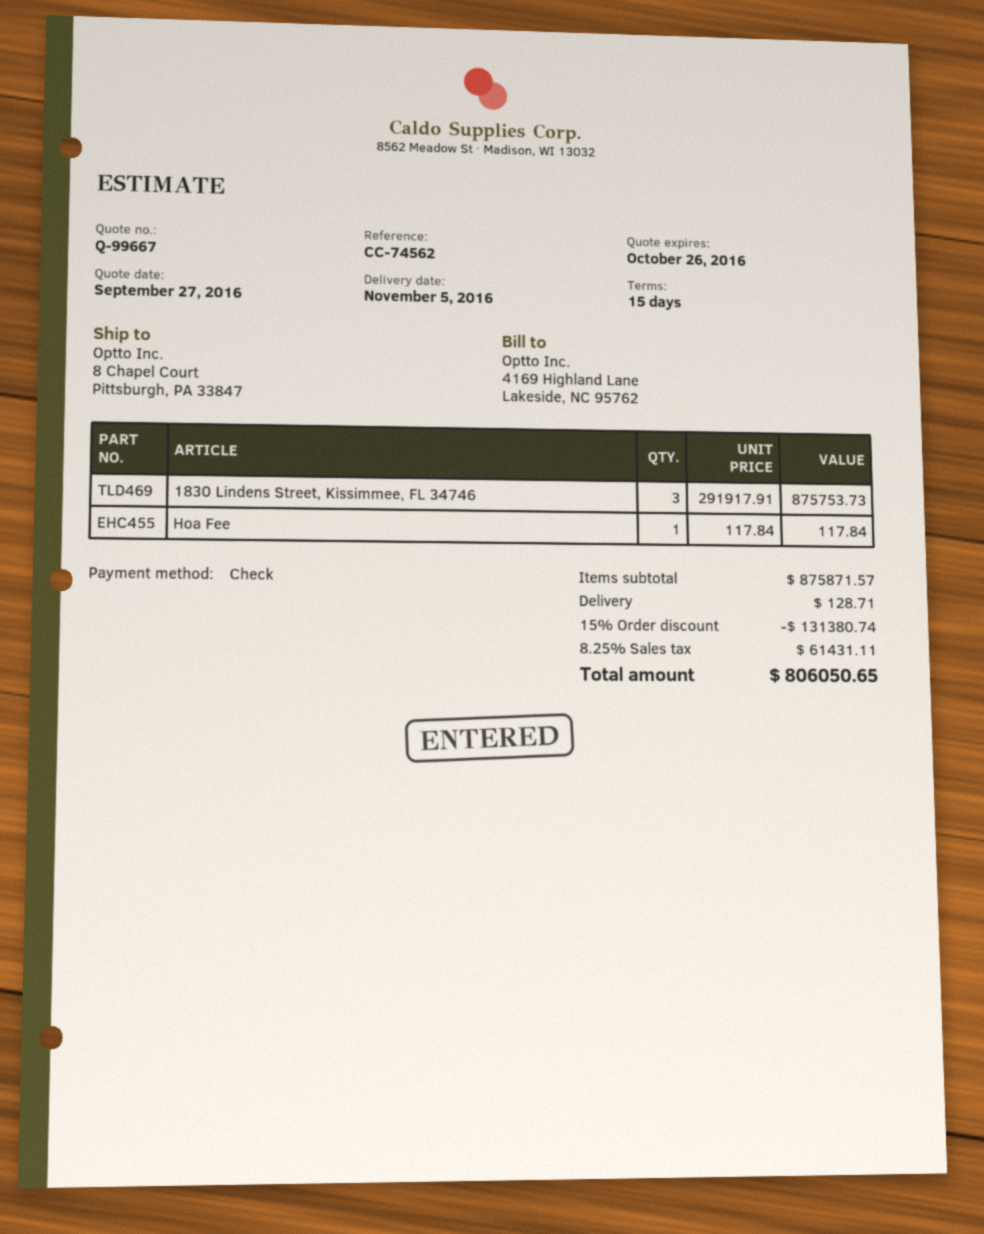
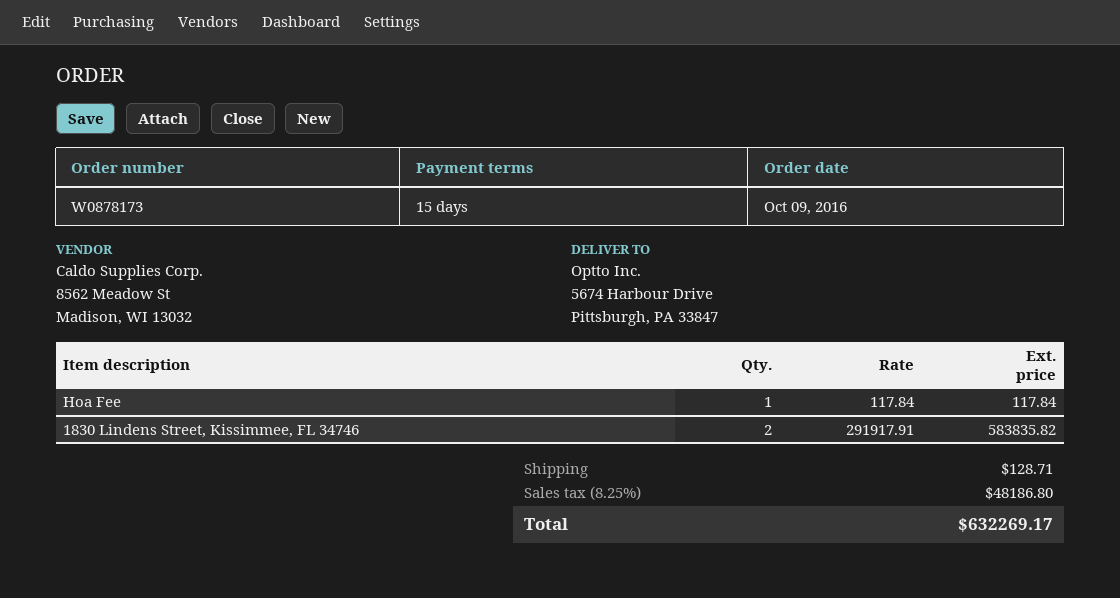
ship to: 8 Chapel Court, Pittsburgh, PA 33847 -> 5674 Harbour Drive, Pittsburgh, PA 33847
1830 Lindens Street, Kissimmee, FL 34746: 3 x 291917.91 = 875753.73 -> 2 x 291917.91 = 583835.82
discount: 15% = 131380.74 -> none
tax: 8.25% = 61431.11 -> 8.25% = 48186.80
total: 806050.65 -> 632269.17

